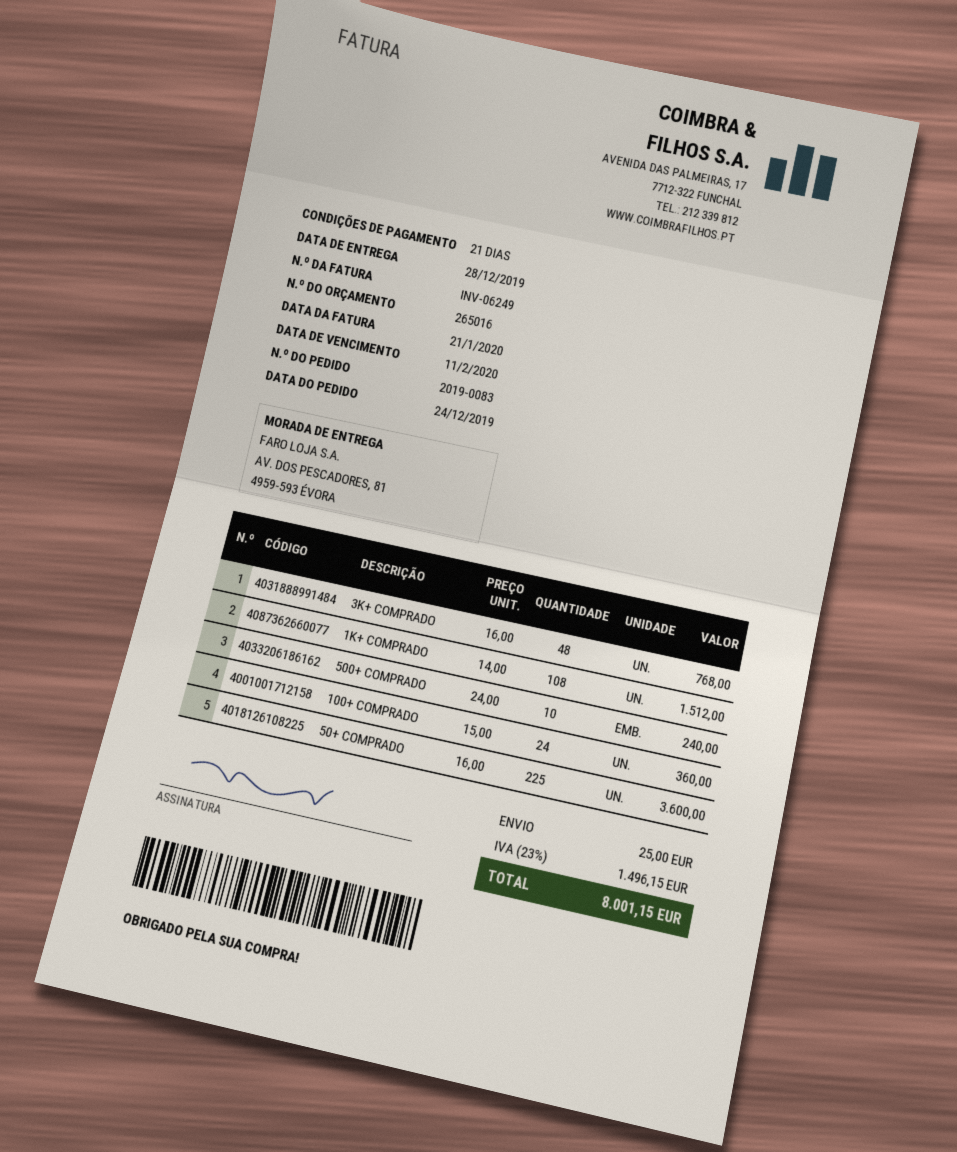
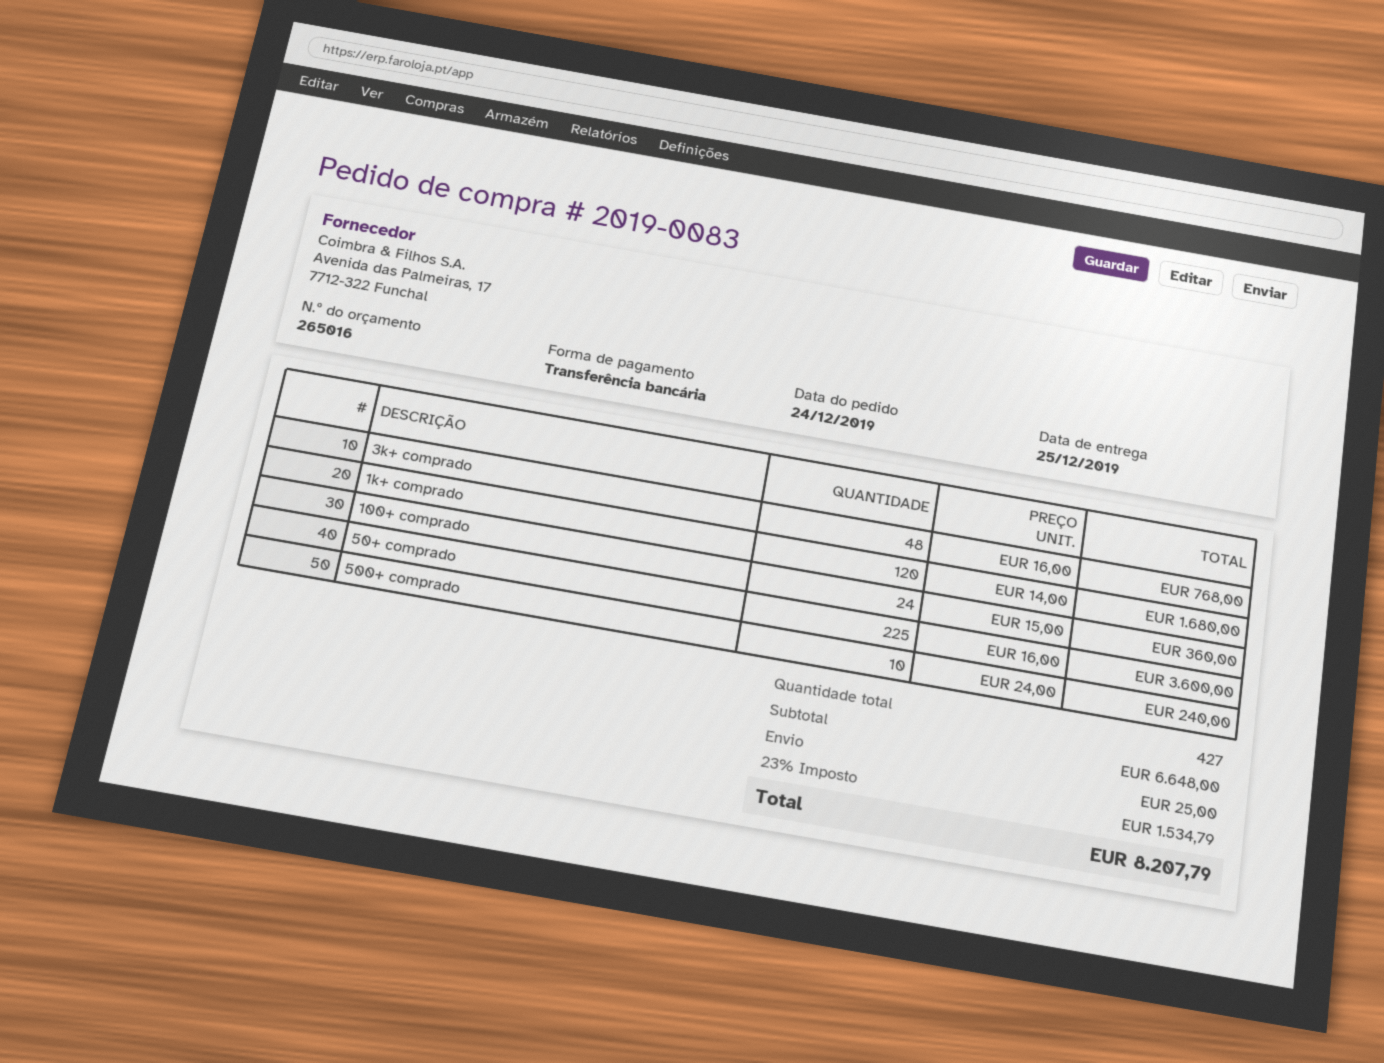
delivery date: 2019-12-28 -> 2019-12-25
1K+ COMPRADO: 108 x 14.00 = 1512.00 -> 120 x 14.00 = 1680.00
tax: 23% = 1496.15 -> 23% = 1534.79
total: 8001.15 -> 8207.79

